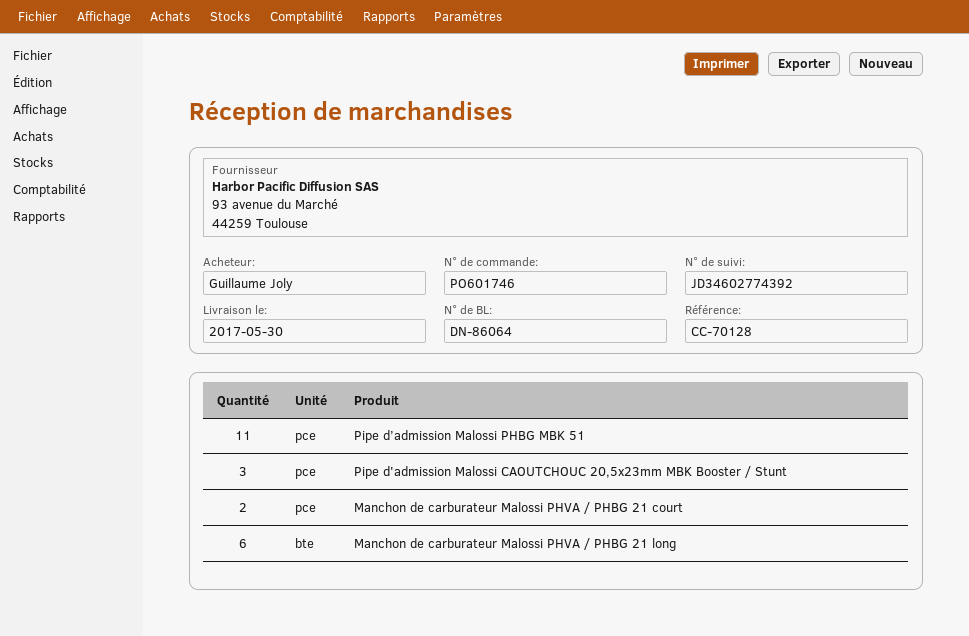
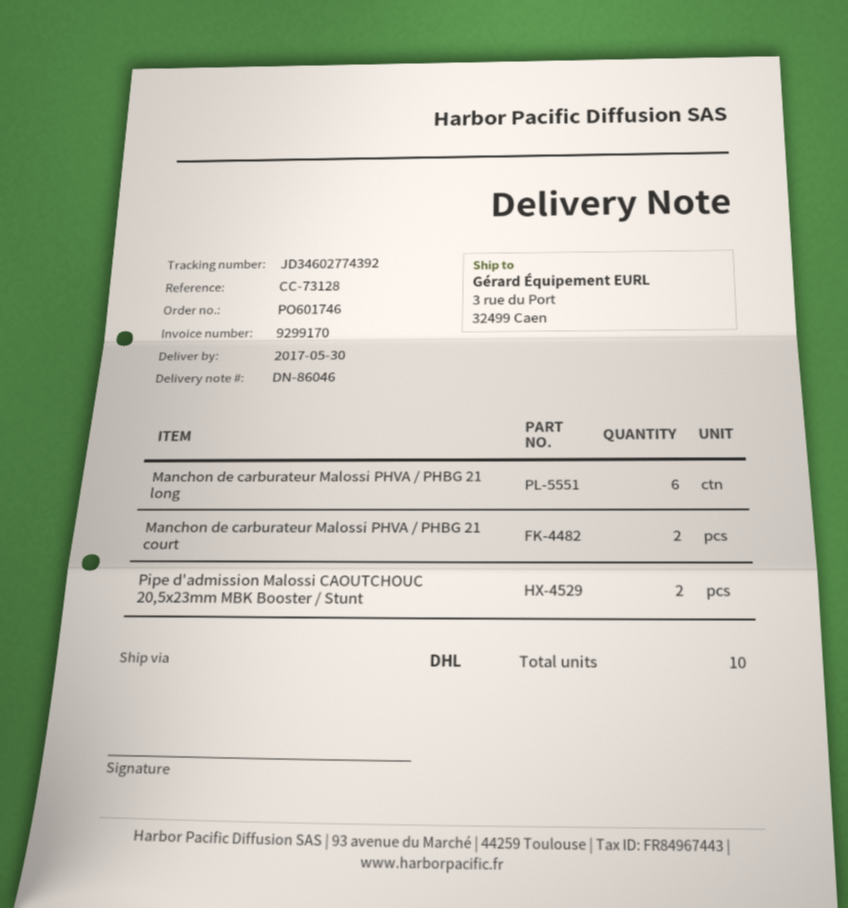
delivery note number: DN-86064 -> DN-86046
reference: CC-70128 -> CC-73128
Pipe d’admission Malossi PHBG MBK 51: 11 -> none
Pipe d'admission Malossi CAOUTCHOUC 20,5x23mm MBK Booster / Stunt: 3 -> 2

